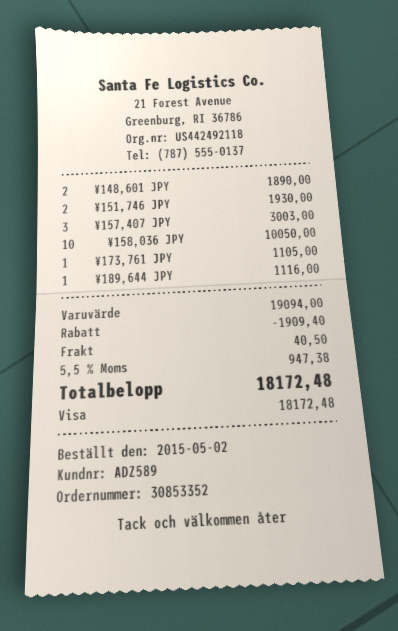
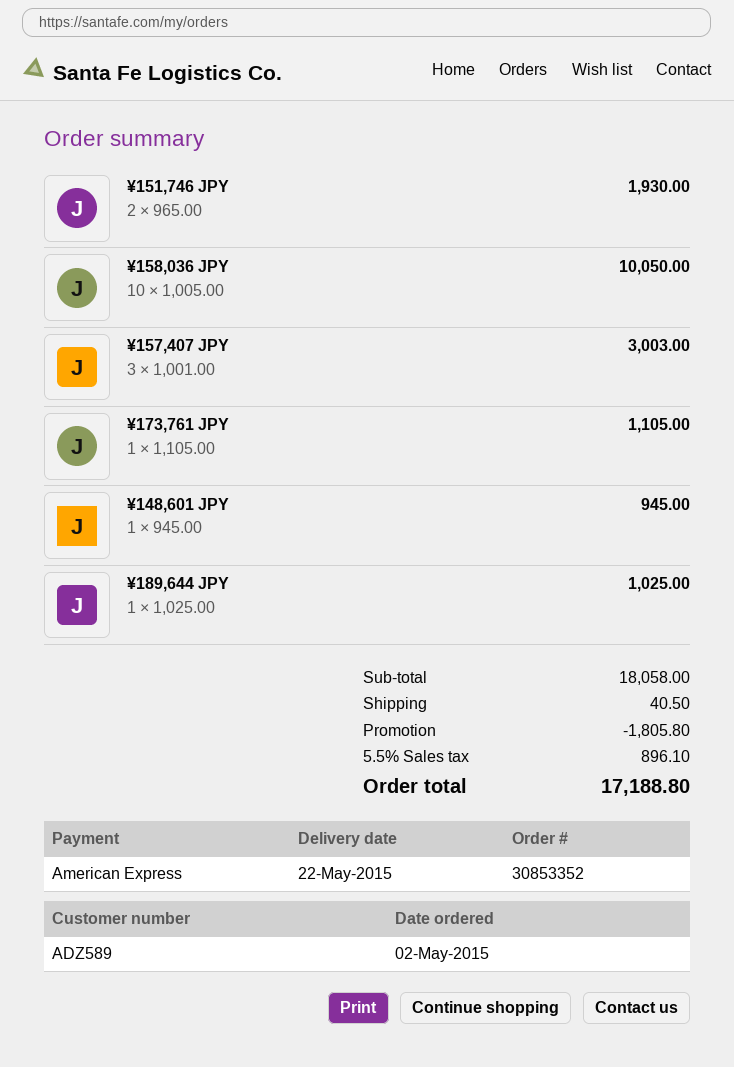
payment method: Visa -> American Express
¥148,601 JPY: 2 for 1890.00 -> 1 for 945.00
¥189,644 JPY: 1 for 1116.00 -> 1 for 1025.00
subtotal: 19094.00 -> 18058.00
discount: 1909.40 -> 1805.80
tax: 5.5% = 947.38 -> 5.5% = 896.10
total: 18172.48 -> 17188.80

